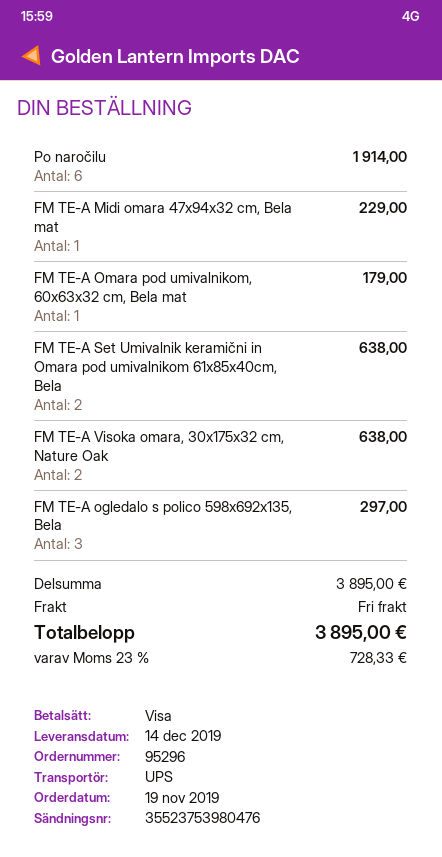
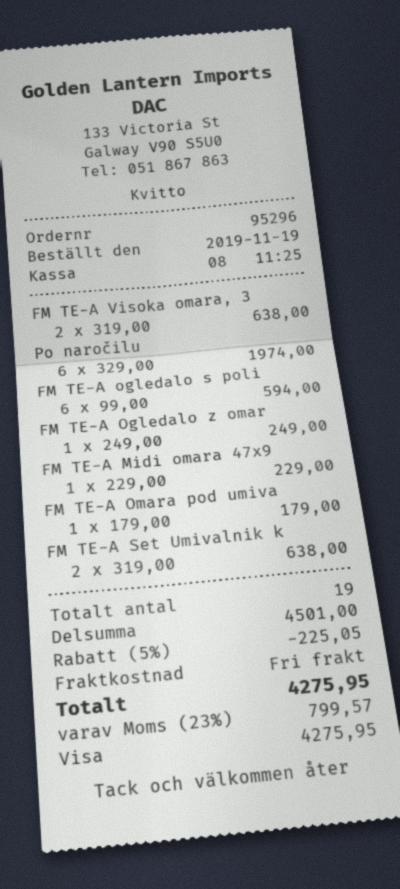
Po naročilu: 6 for 1914.00 -> 6 for 1974.00
FM TE-A ogledalo s polico 598x692x135, Bela: 3 for 297.00 -> 6 for 594.00
FM TE-A Ogledalo z omar: none -> 1 for 249.00
subtotal: 3895.00 -> 4501.00
discount: none -> 5% = 225.05
tax: 23% = 728.33 -> 23% = 799.57
total: 3895.00 -> 4275.95

